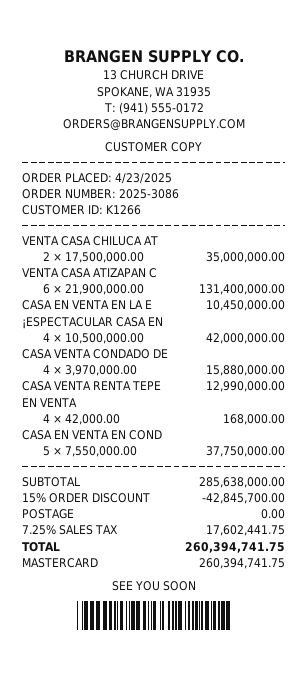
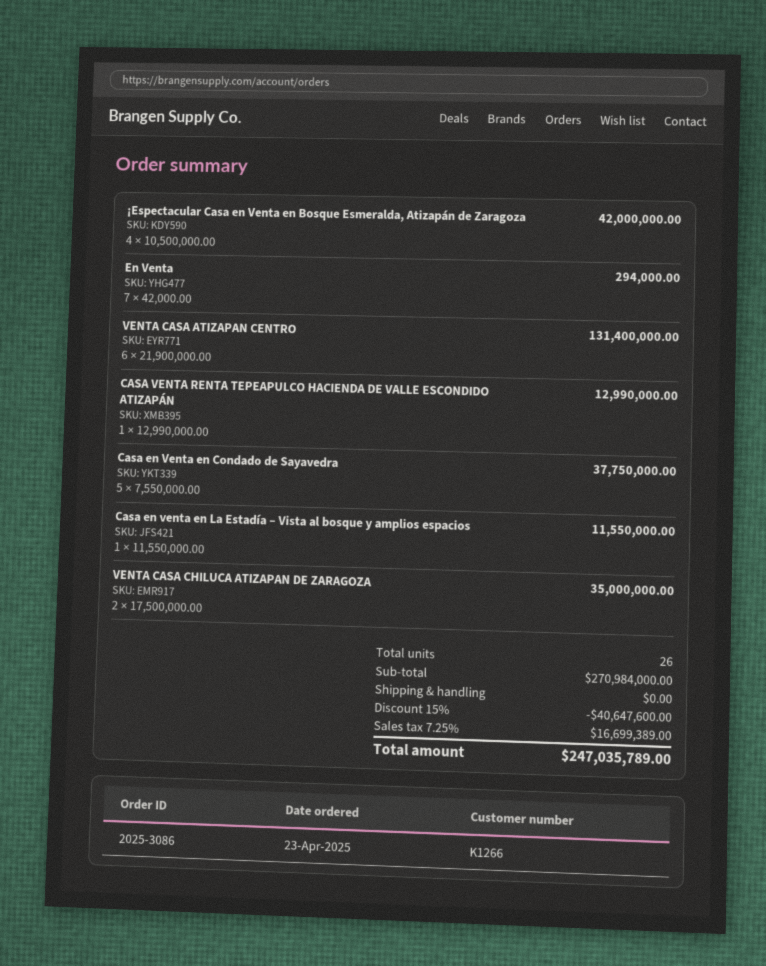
CASA EN VENTA EN LA E: 1 x 10450000.00 = 10450000.00 -> 1 x 11550000.00 = 11550000.00
CASA VENTA CONDADO DE: 4 x 3970000.00 = 15880000.00 -> none
EN VENTA: 4 x 42000.00 = 168000.00 -> 7 x 42000.00 = 294000.00
subtotal: 285638000.00 -> 270984000.00
discount: 15% = 42845700.00 -> 15% = 40647600.00
tax: 7.25% = 17602441.75 -> 7.25% = 16699389.00
total: 260394741.75 -> 247035789.00

